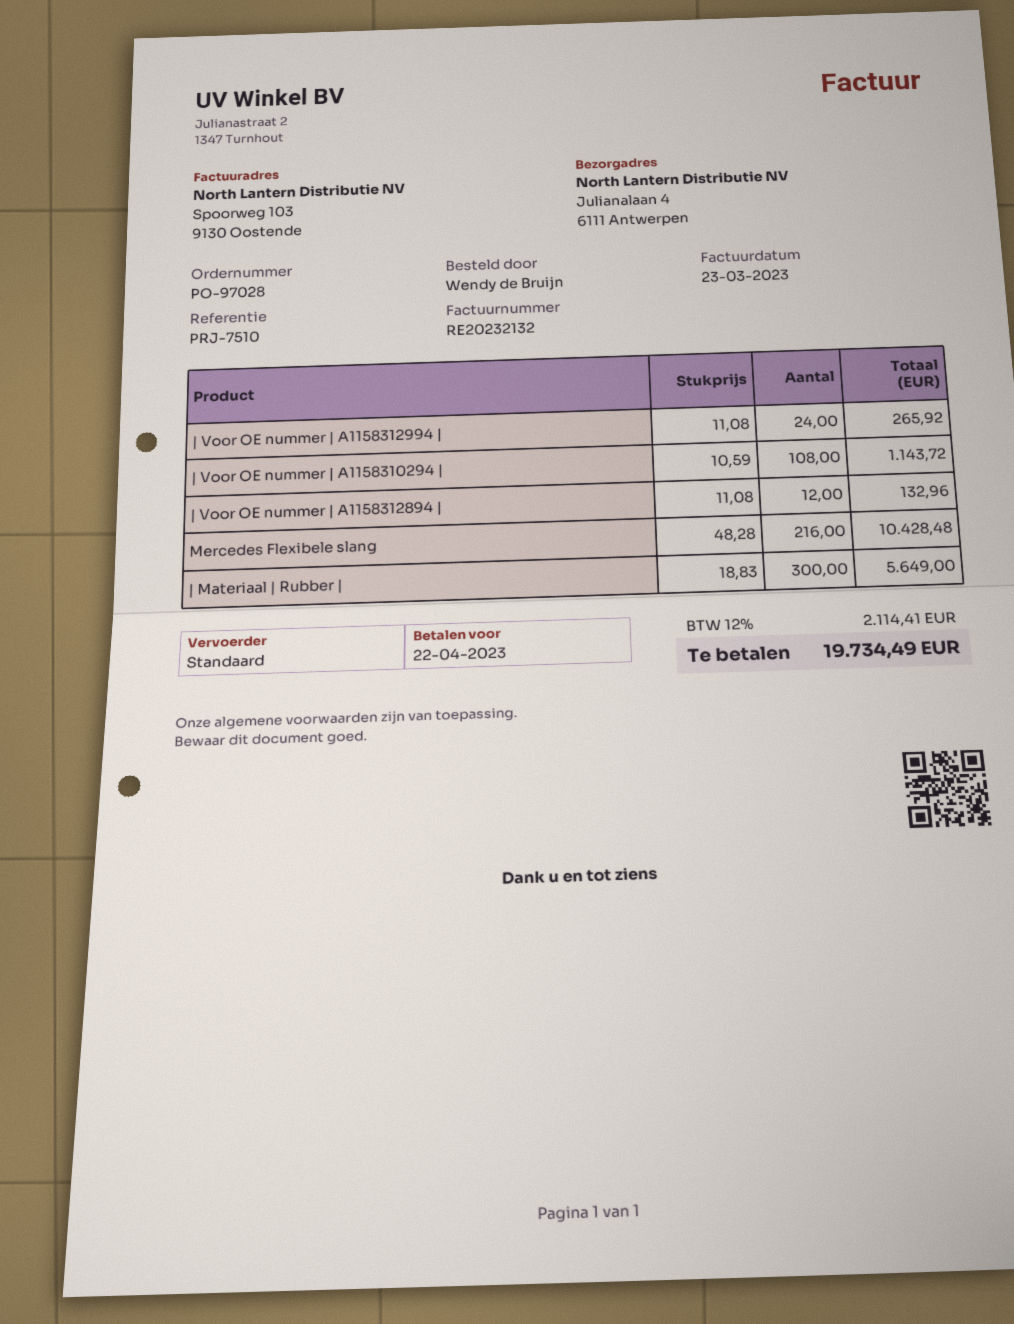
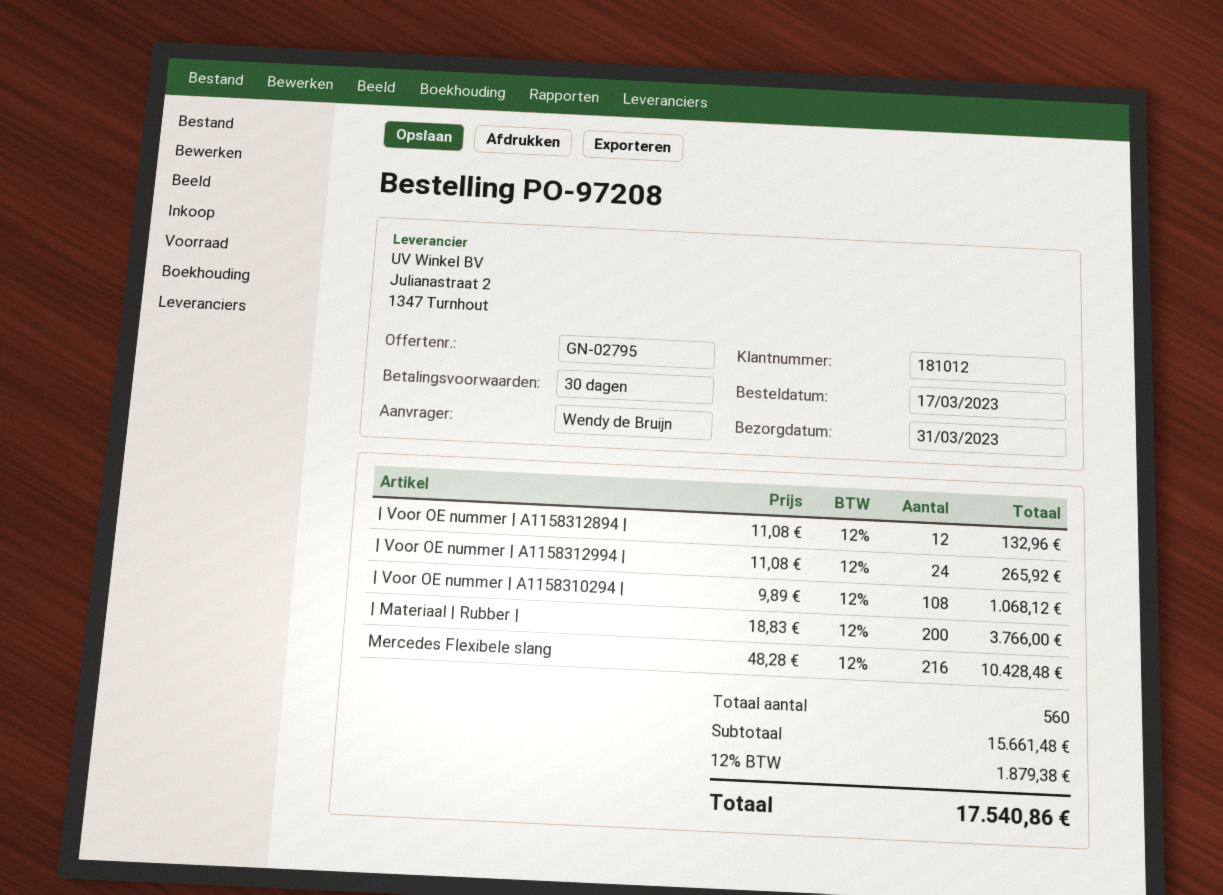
order number: PO-97028 -> PO-97208
| Voor OE nummer | A1158310294 |: 108 x 10.59 = 1143.72 -> 108 x 9.89 = 1068.12
| Materiaal | Rubber |: 300 x 18.83 = 5649.00 -> 200 x 18.83 = 3766.00
tax: 12% = 2114.41 -> 12% = 1879.38
total: 19734.49 -> 17540.86

